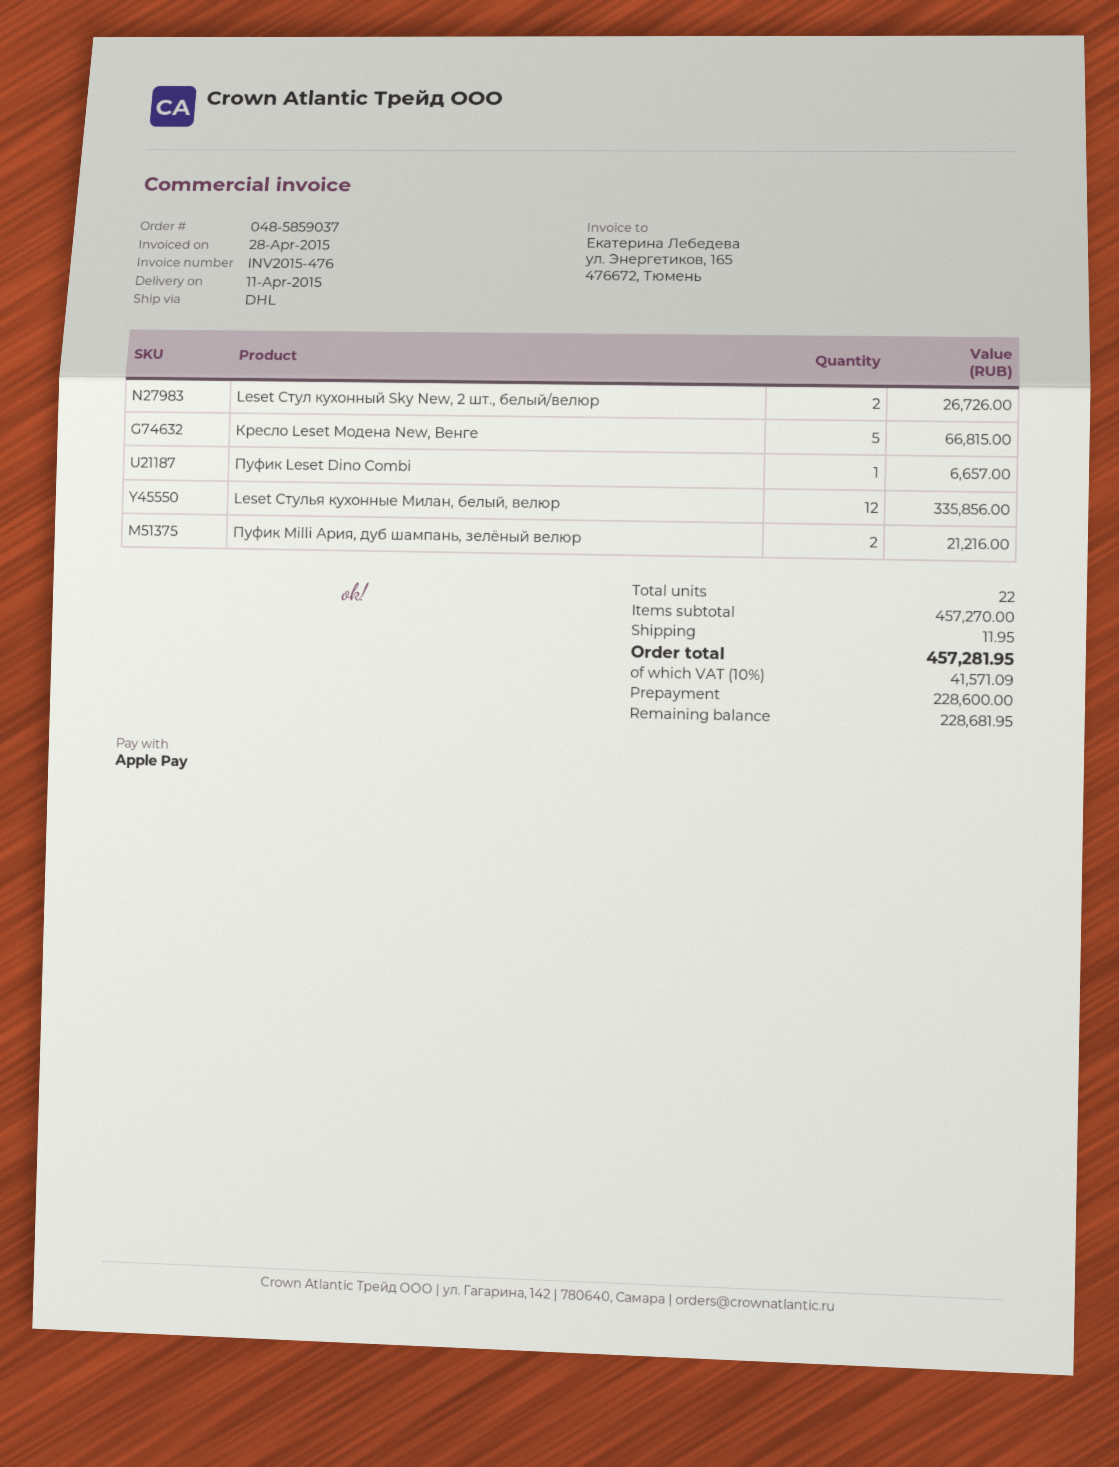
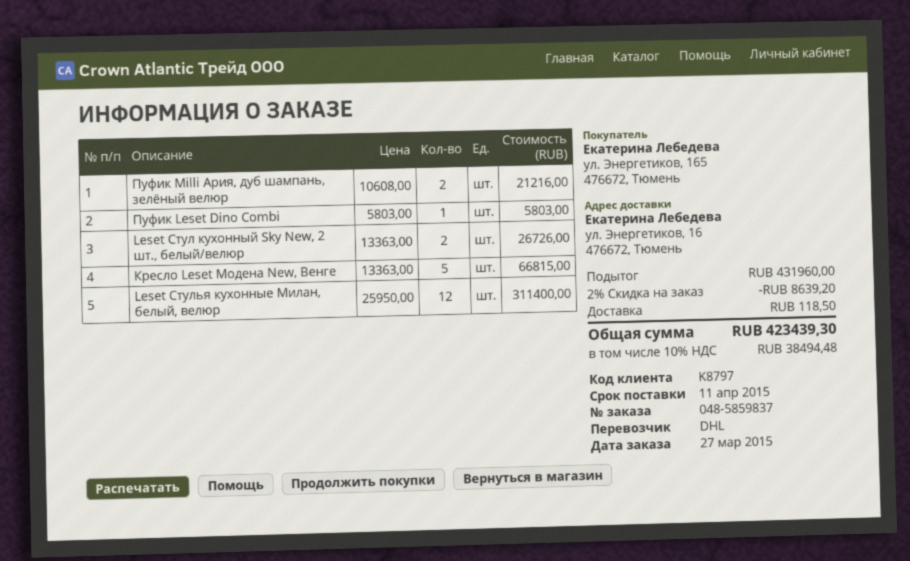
order number: 048-5859037 -> 048-5859837
Пуфик Leset Dino Combi: 1 for 6657.00 -> 1 for 5803.00
Leset Стулья кухонные Милан, белый, велюр: 12 for 335856.00 -> 12 for 311400.00
subtotal: 457270.00 -> 431960.00
discount: none -> 2% = 8639.20
shipping: 11.95 -> 118.50
tax: 10% = 41571.09 -> 10% = 38494.48
total: 457281.95 -> 423439.30

